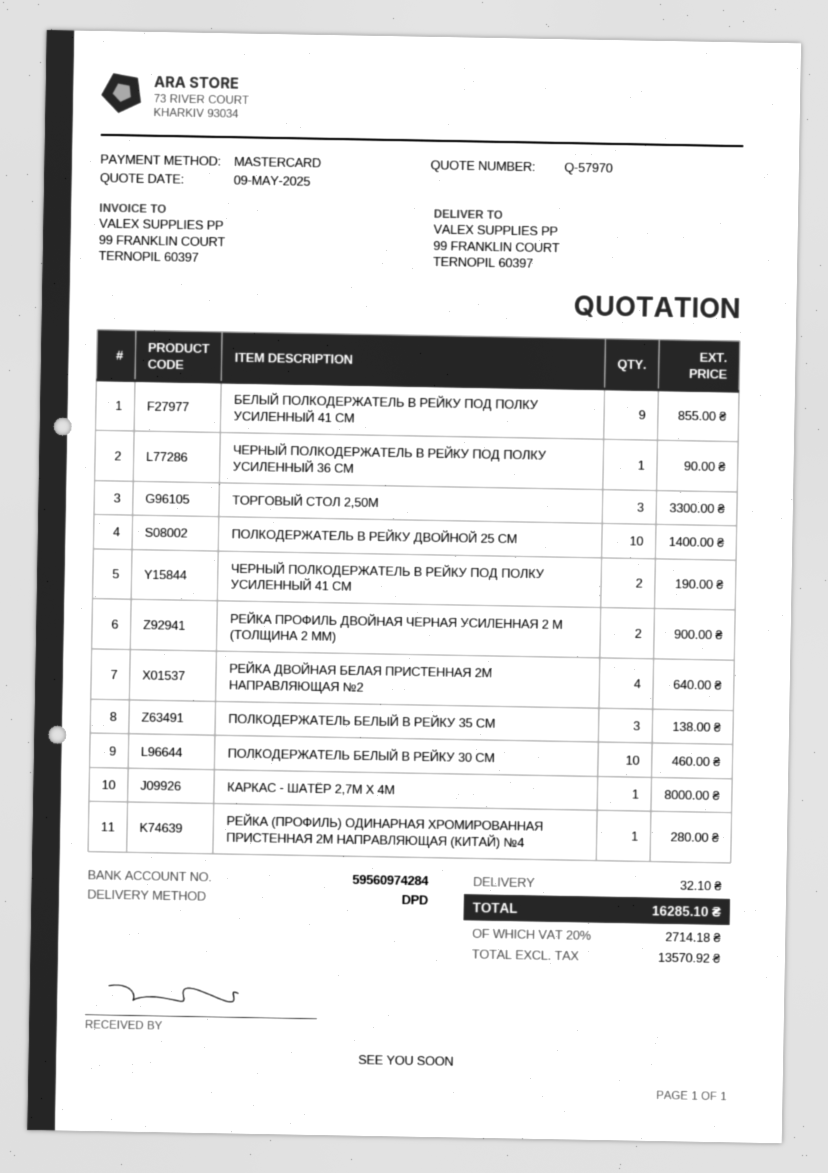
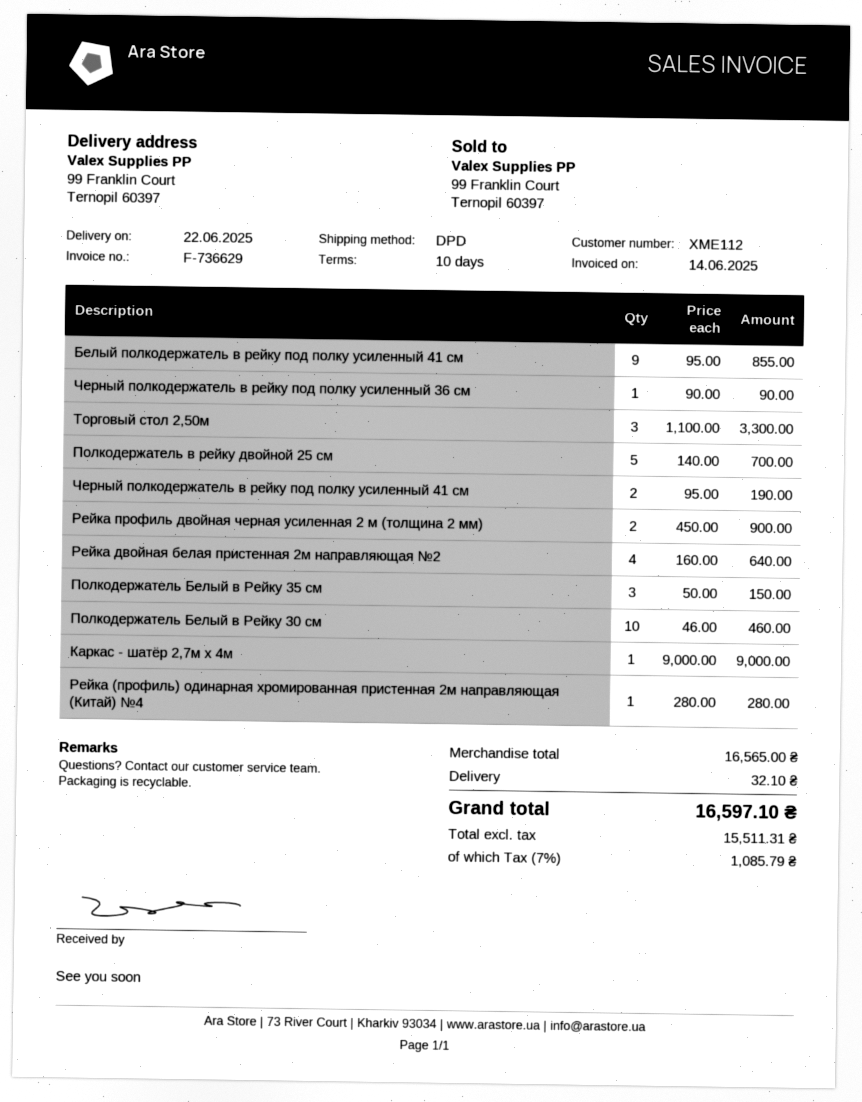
ПОЛКОДЕРЖАТЕЛЬ В РЕЙКУ ДВОЙНОЙ 25 СМ: 10 for 1400.00 -> 5 for 700.00
ПОЛКОДЕРЖАТЕЛЬ БЕЛЫЙ В РЕЙКУ 35 СМ: 3 for 138.00 -> 3 for 150.00
КАРКАС - ШАТЁР 2,7М Х 4М: 1 for 8000.00 -> 1 for 9000.00
net: 13570.92 -> 15511.31
tax: 20% = 2714.18 -> 7% = 1085.79
total: 16285.10 -> 16597.10

